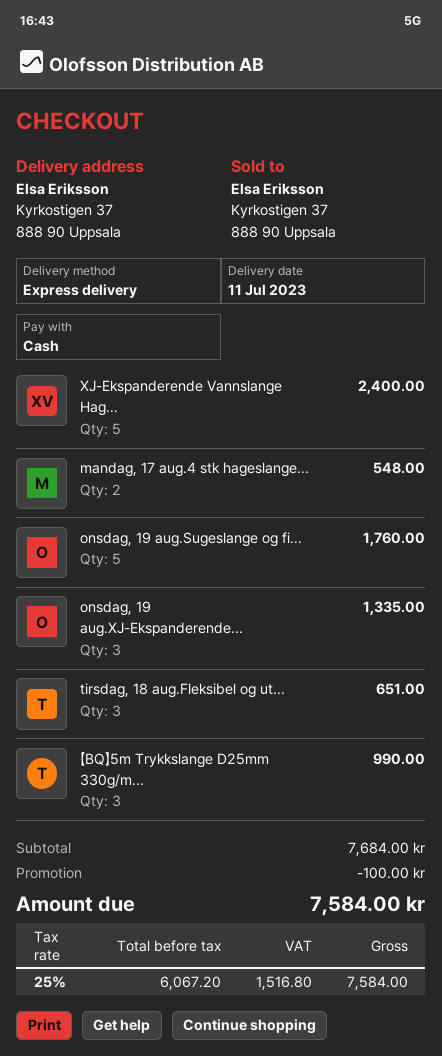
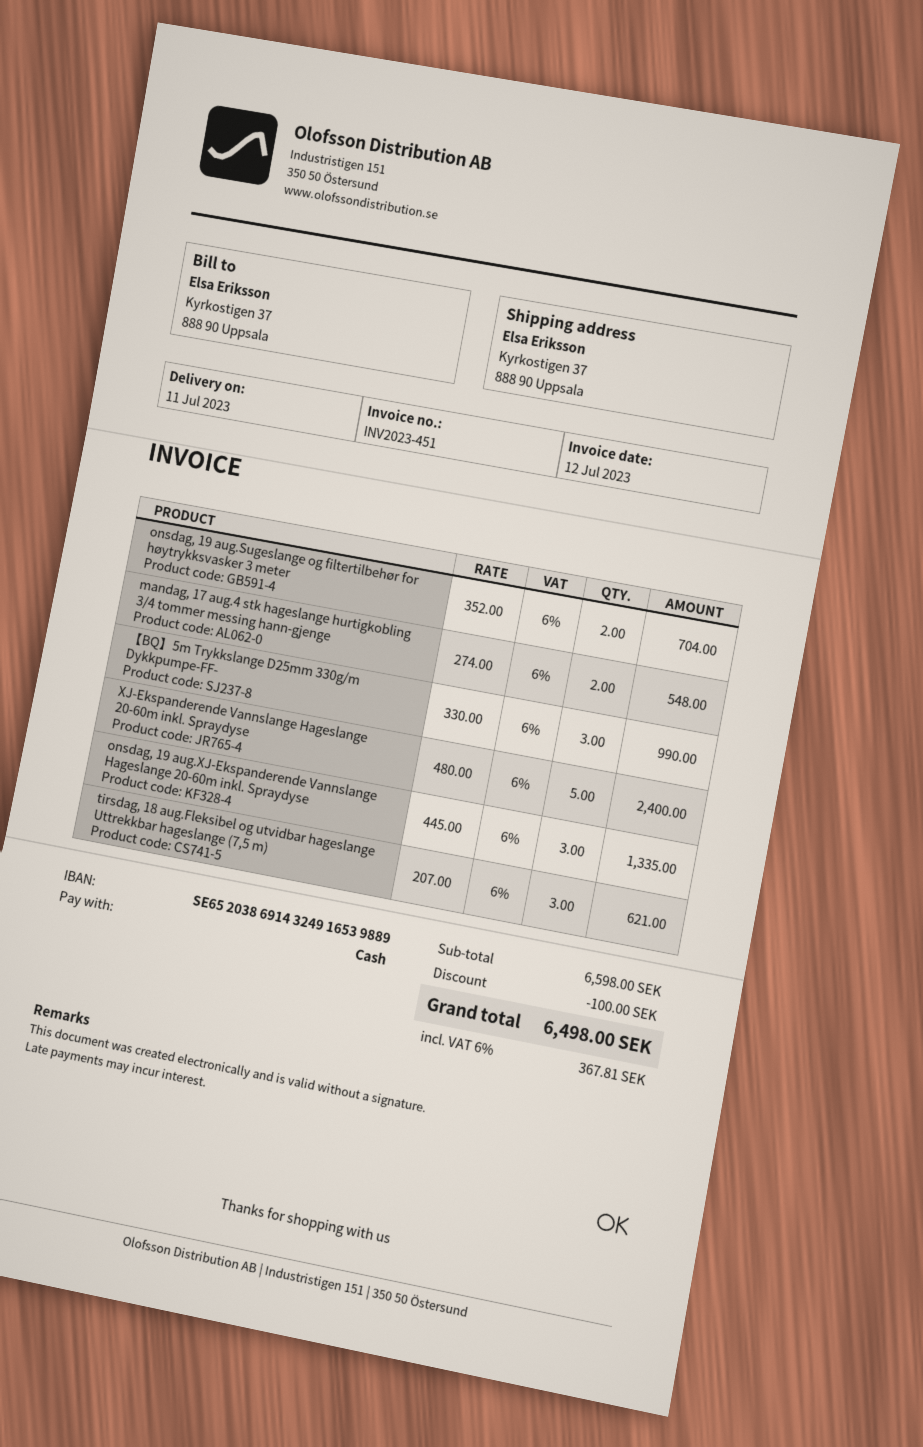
onsdag, 19 aug.Sugeslange og fi...: 5 for 1760.00 -> 2 for 704.00
tirsdag, 18 aug.Fleksibel og ut...: 3 for 651.00 -> 3 for 621.00
subtotal: 7684.00 -> 6598.00
tax: 25% = 1516.80 -> 6% = 367.81
total: 7584.00 -> 6498.00

